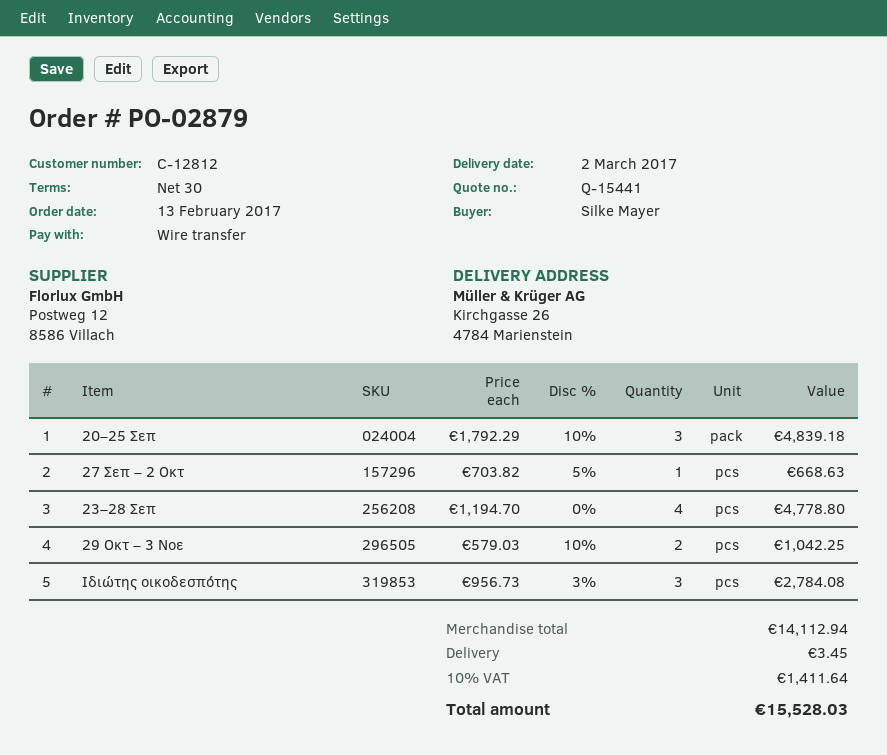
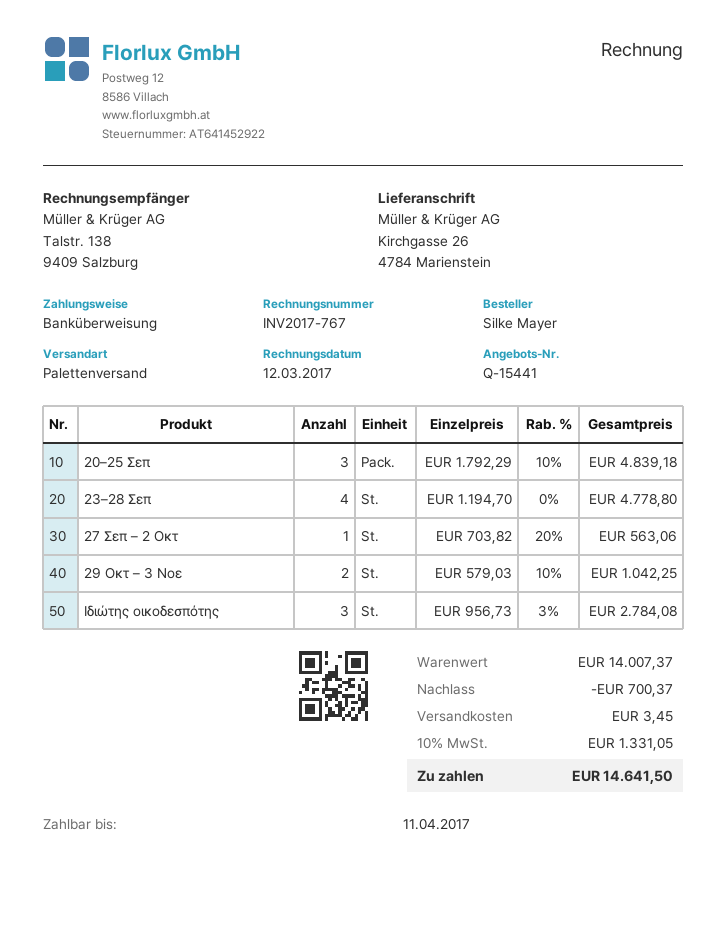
27 Σεπ – 2 Οκτ: 1 x 703.82 - 5% = 668.63 -> 1 x 703.82 - 20% = 563.06
subtotal: 14112.94 -> 14007.37
discount: none -> 700.37
tax: 10% = 1411.64 -> 10% = 1331.05
total: 15528.03 -> 14641.50

